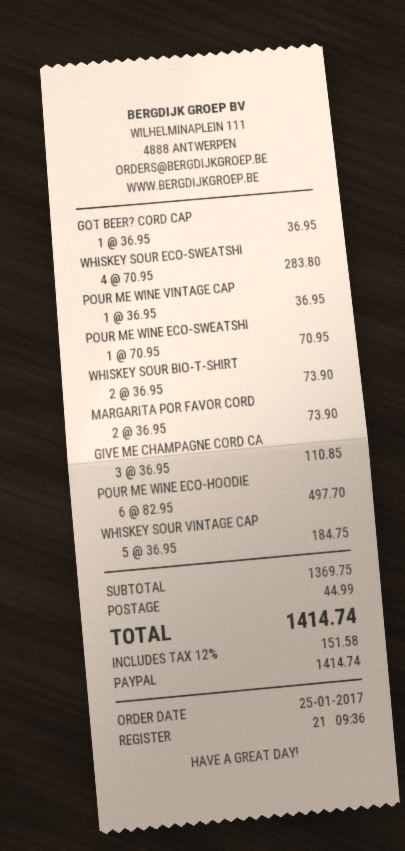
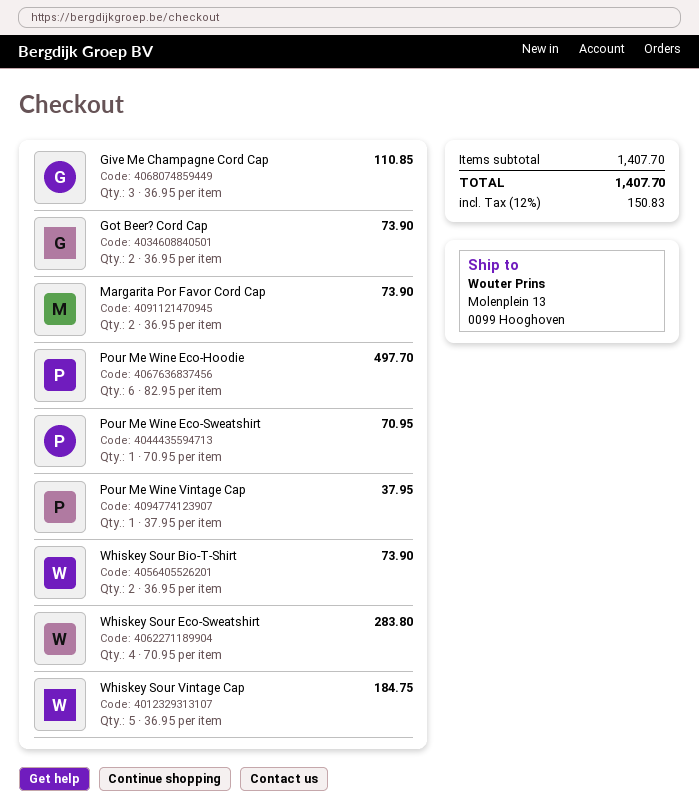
GOT BEER? CORD CAP: 1 x 36.95 = 36.95 -> 2 x 36.95 = 73.90
POUR ME WINE VINTAGE CAP: 1 x 36.95 = 36.95 -> 1 x 37.95 = 37.95
subtotal: 1369.75 -> 1407.70
shipping: 44.99 -> none
tax: 12% = 151.58 -> 12% = 150.83
total: 1414.74 -> 1407.70

